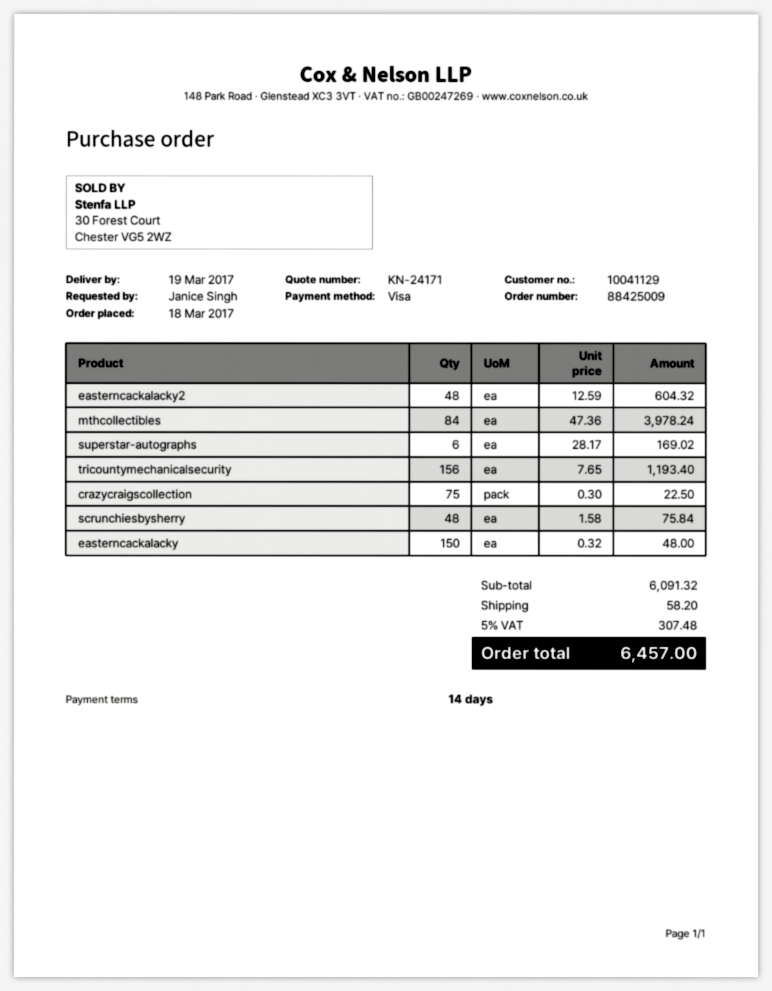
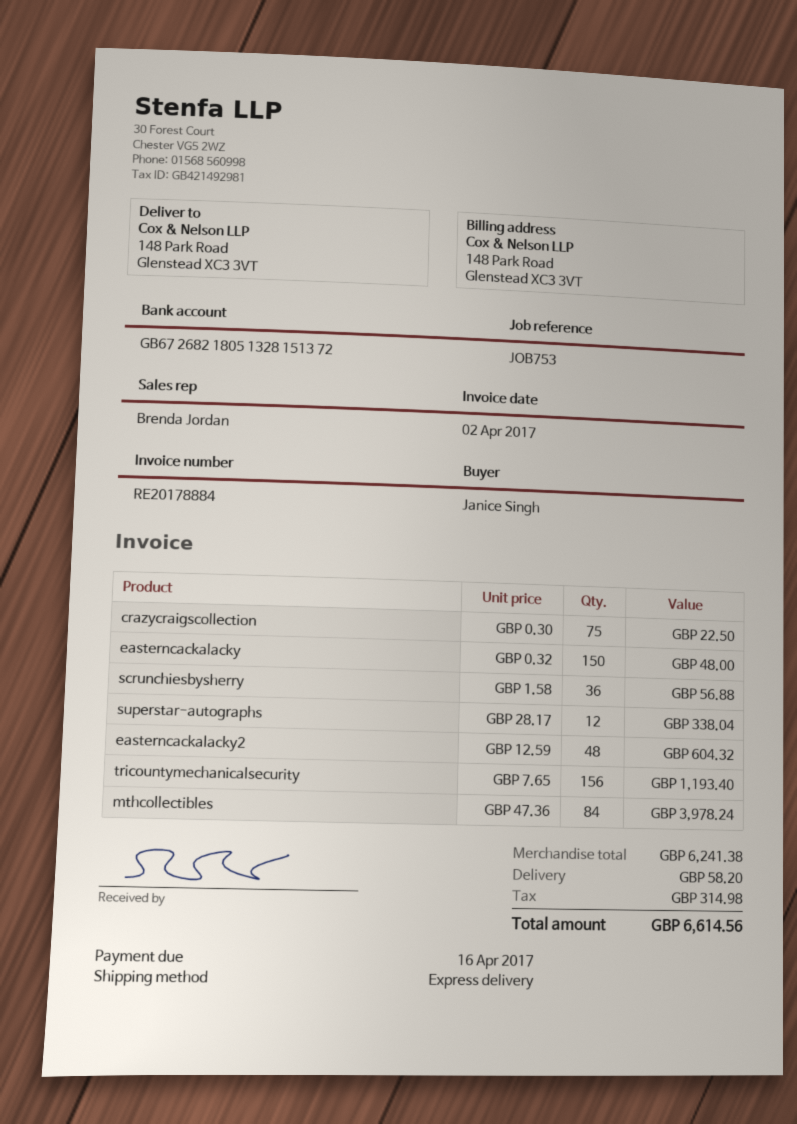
superstar-autographs: 6 x 28.17 = 169.02 -> 12 x 28.17 = 338.04
scrunchiesbysherry: 48 x 1.58 = 75.84 -> 36 x 1.58 = 56.88
subtotal: 6091.32 -> 6241.38
tax: 307.48 -> 314.98
total: 6457.00 -> 6614.56

